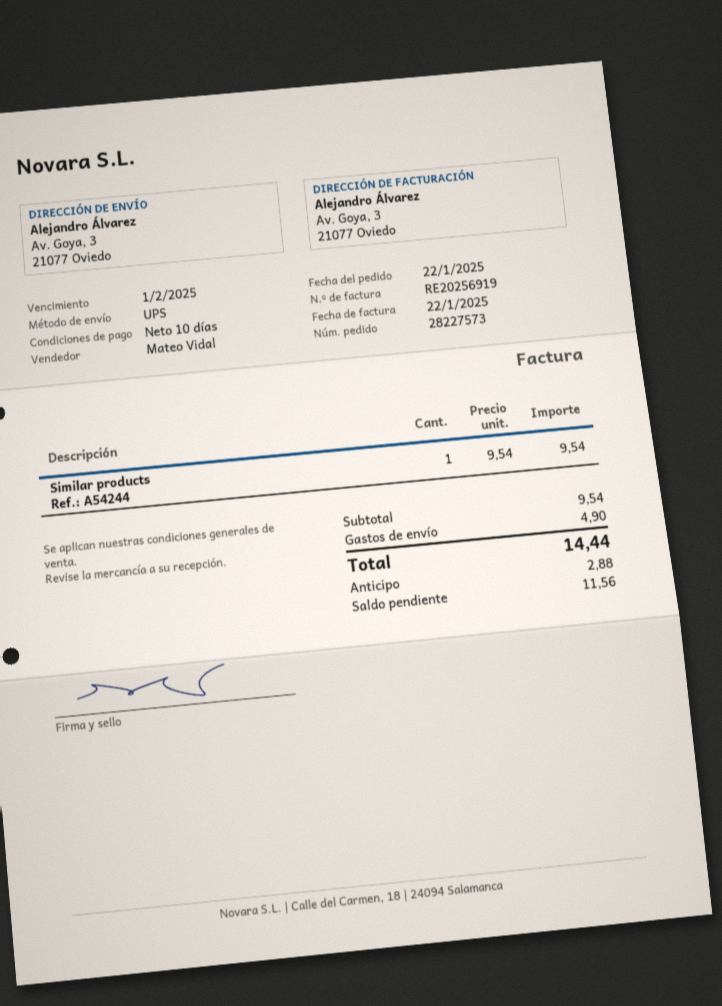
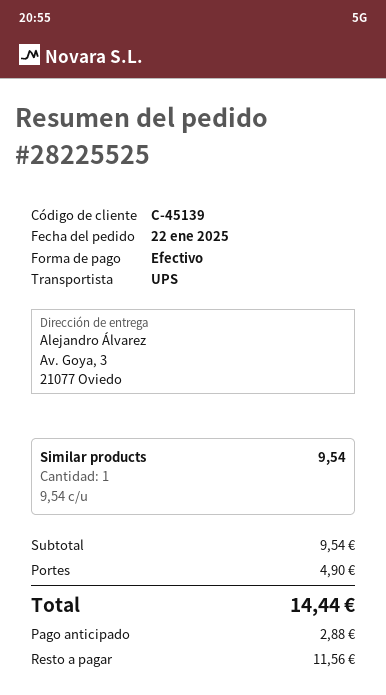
order number: 28227573 -> 28225525

